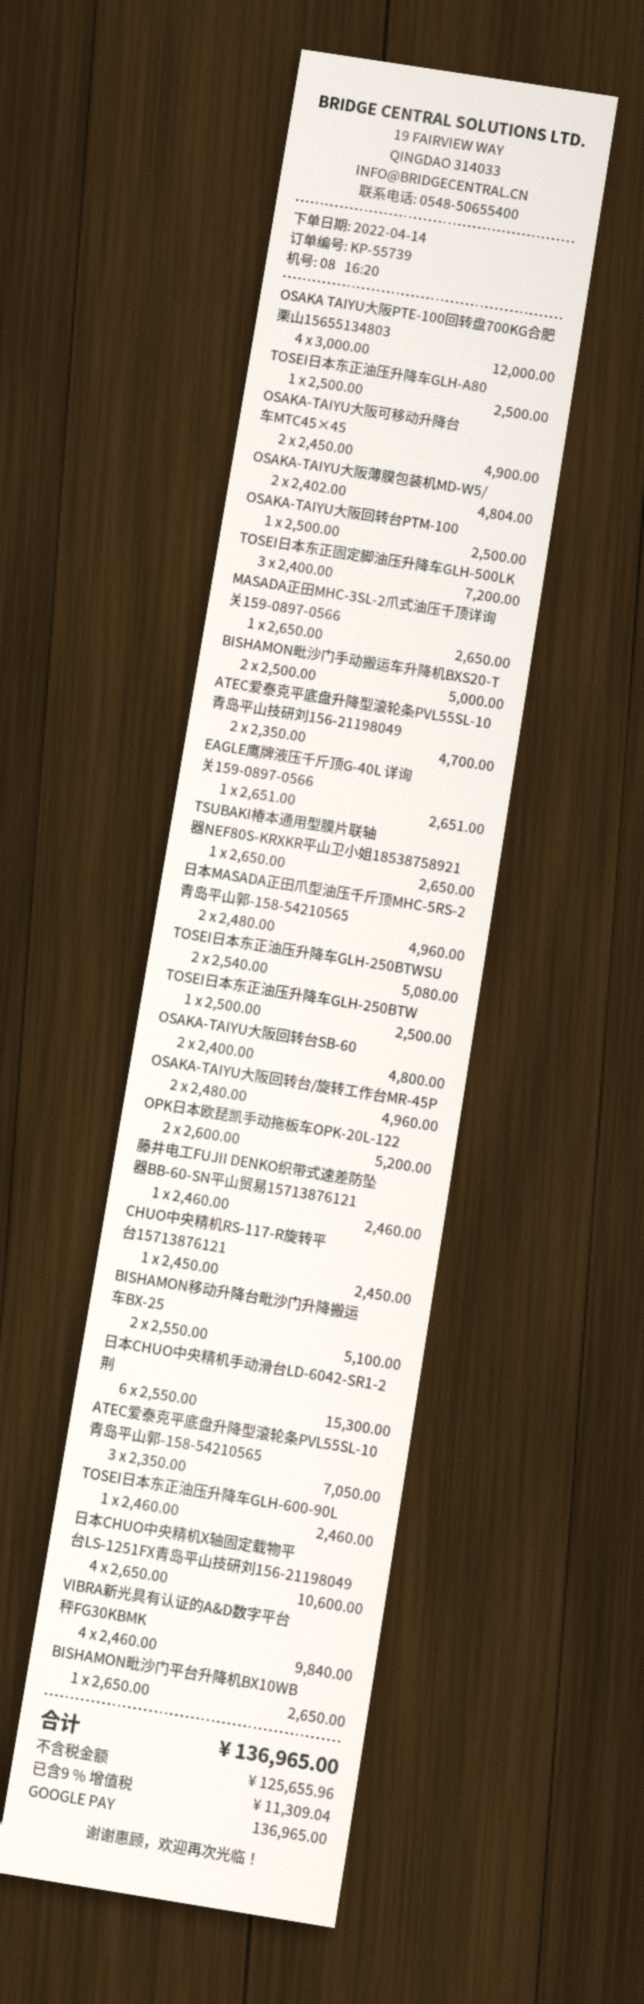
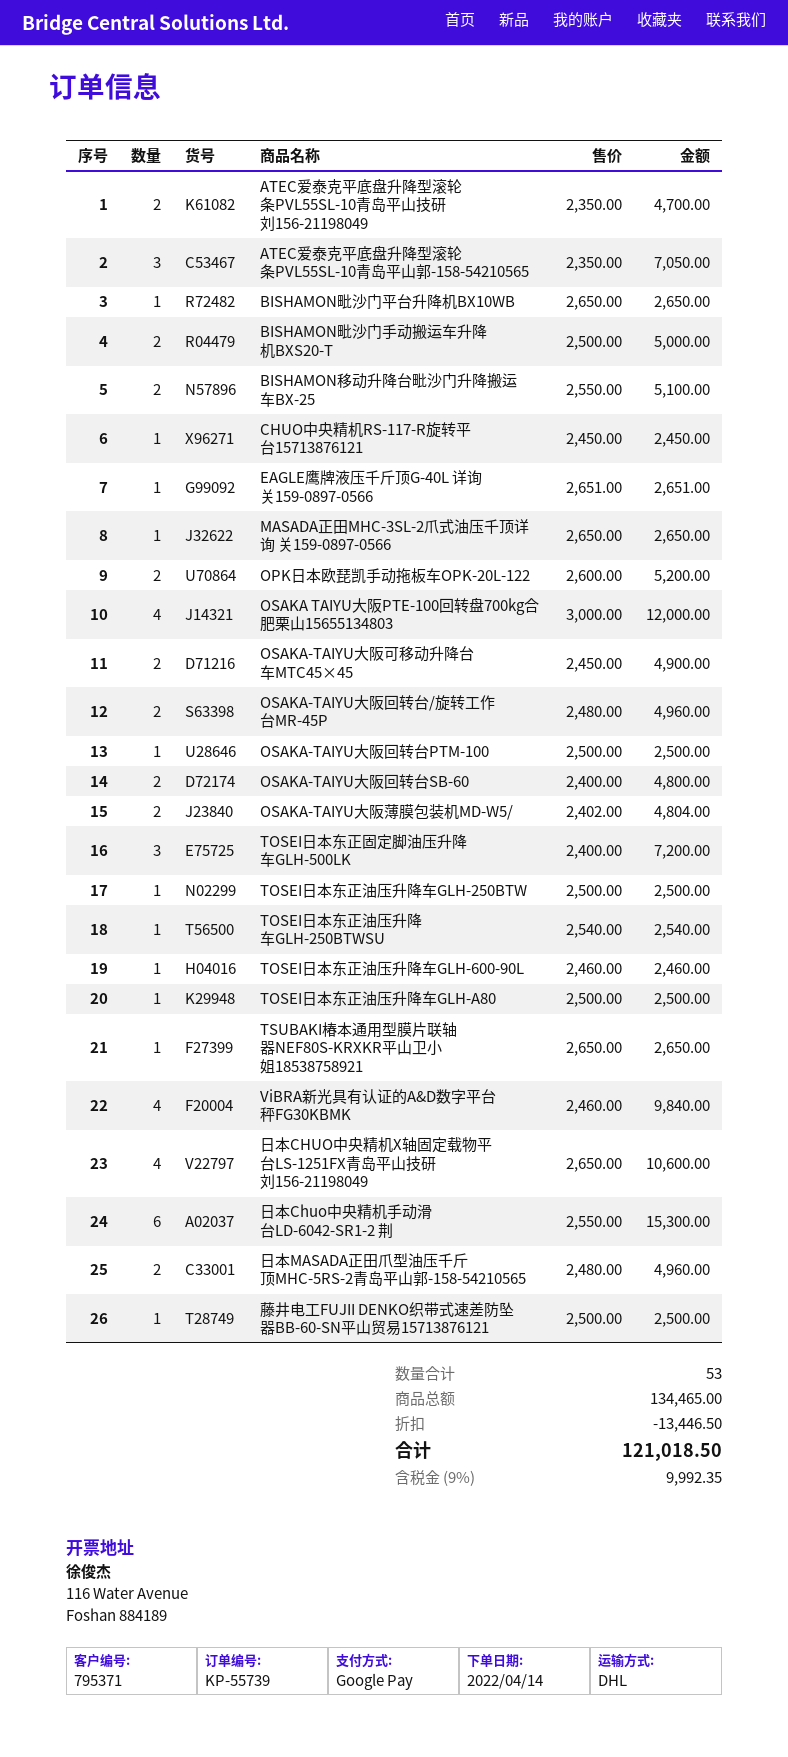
TOSEI日本东正油压升降车GLH-250BTWSU: 2 x 2540.00 = 5080.00 -> 1 x 2540.00 = 2540.00
藤井电工FUJII DENKO织带式速差防坠器BB-60-SN平山贸易15713876121: 1 x 2460.00 = 2460.00 -> 1 x 2500.00 = 2500.00
discount: none -> 13446.50
tax: 9% = 11309.04 -> 9% = 9992.35
total: 136965.00 -> 121018.50

